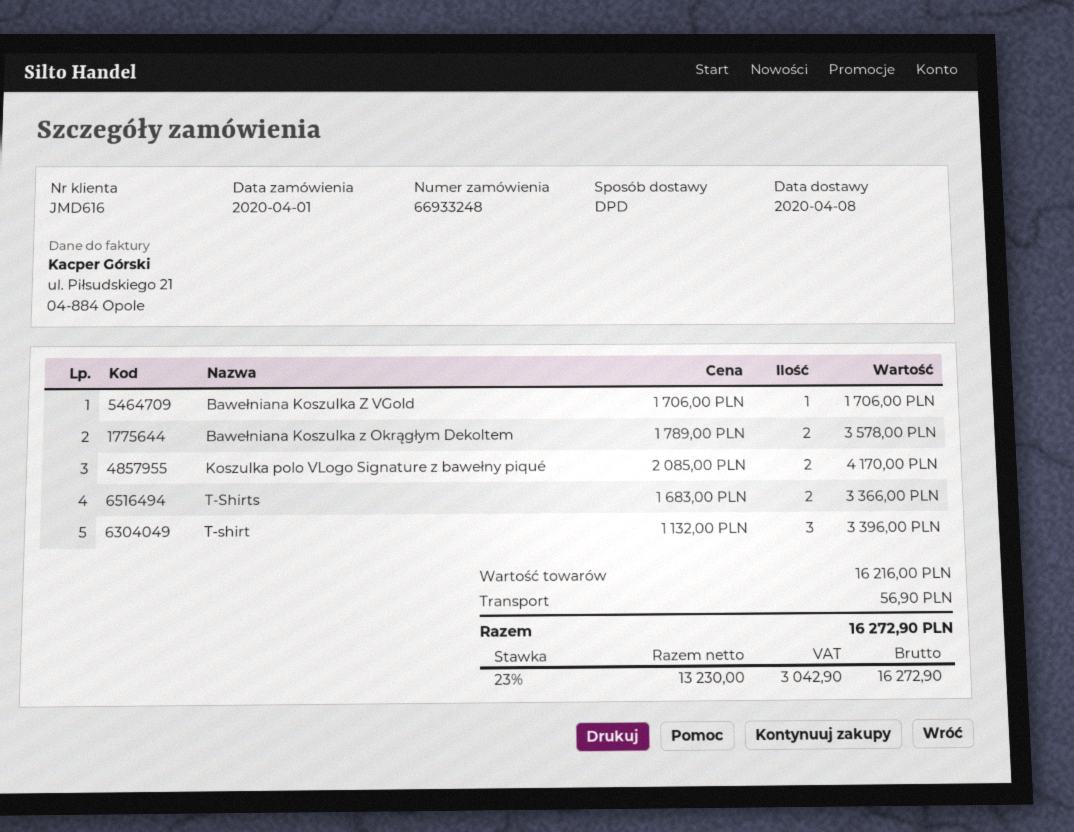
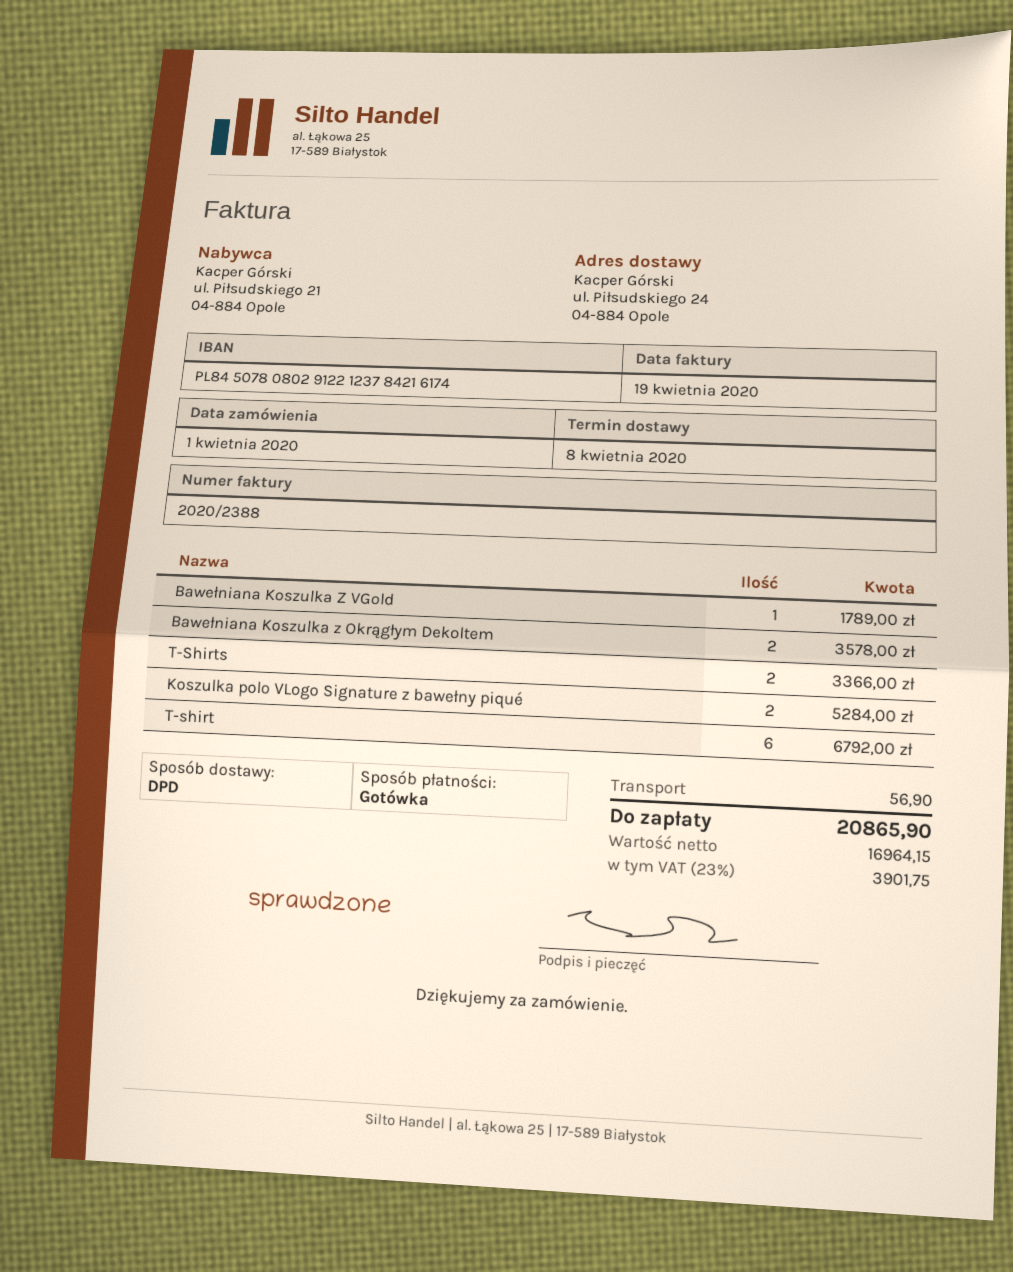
Bawełniana Koszulka Z VGold: 1 for 1706.00 -> 1 for 1789.00
Koszulka polo VLogo Signature z bawełny piqué: 2 for 4170.00 -> 2 for 5284.00
T-shirt: 3 for 3396.00 -> 6 for 6792.00
net: 13230.00 -> 16964.15
tax: 23% = 3042.90 -> 23% = 3901.75
total: 16272.90 -> 20865.90

